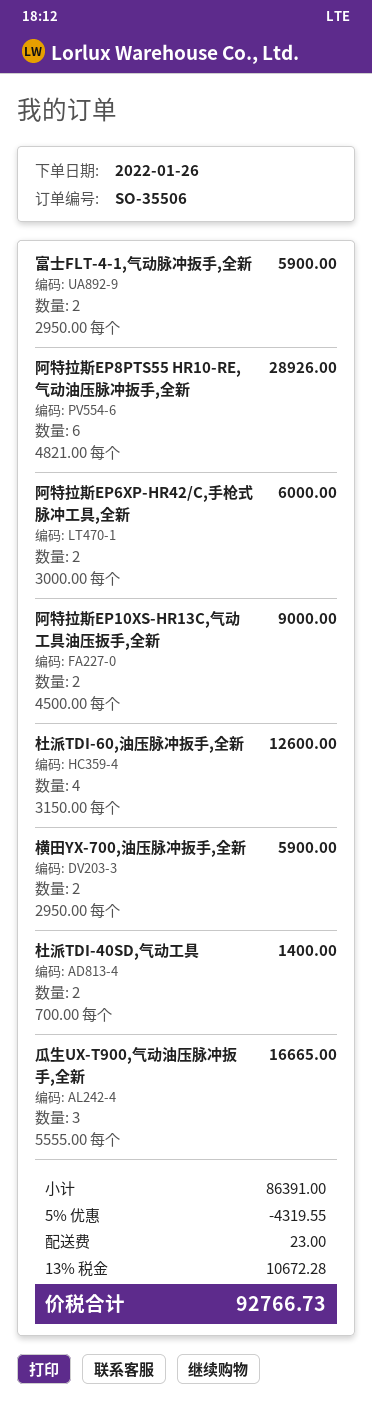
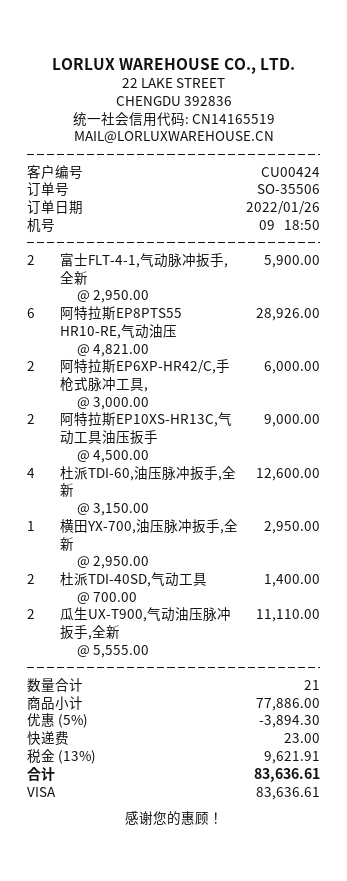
横田YX-700,油压脉冲扳手,全新: 2 x 2950.00 = 5900.00 -> 1 x 2950.00 = 2950.00
瓜生UX-T900,气动油压脉冲扳手,全新: 3 x 5555.00 = 16665.00 -> 2 x 5555.00 = 11110.00
subtotal: 86391.00 -> 77886.00
discount: 5% = 4319.55 -> 5% = 3894.30
tax: 13% = 10672.28 -> 13% = 9621.91
total: 92766.73 -> 83636.61

